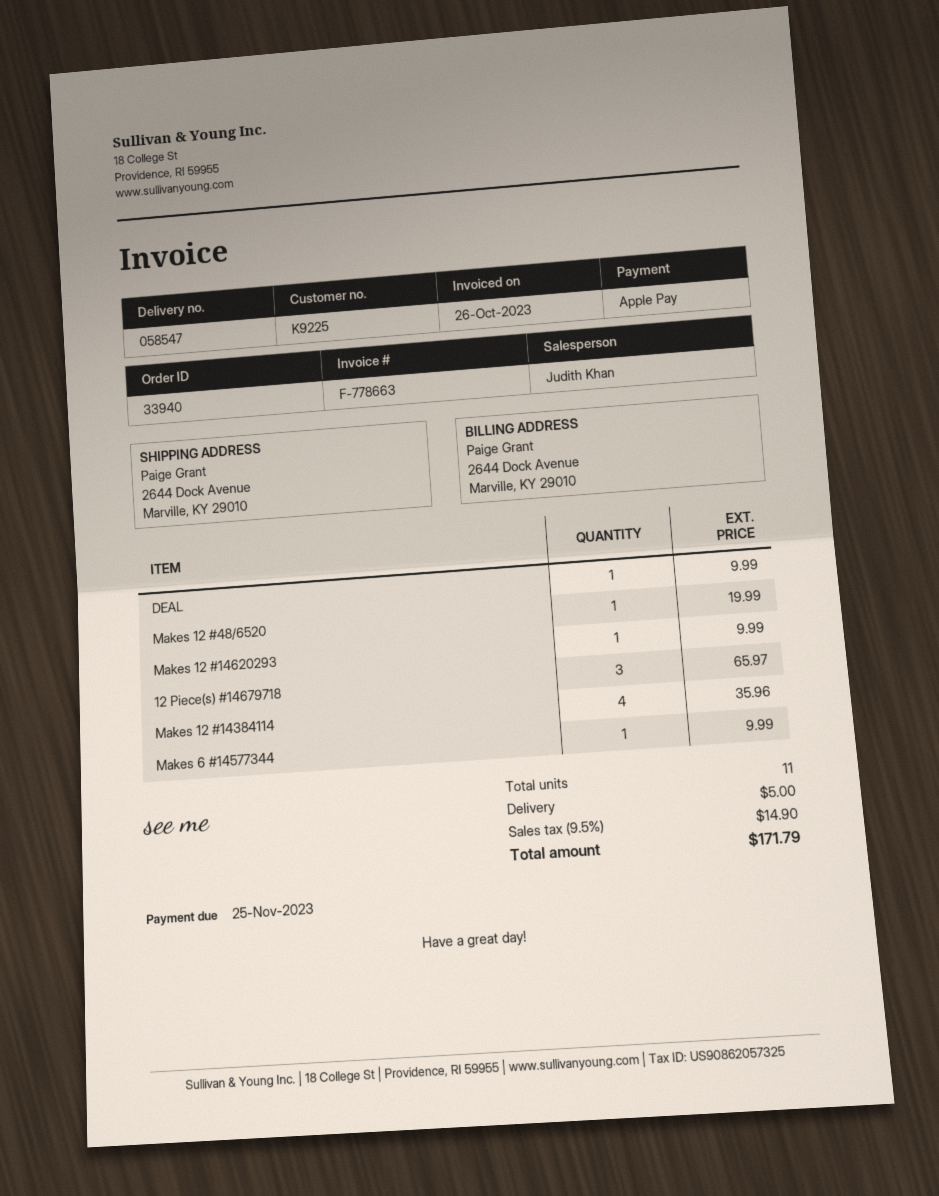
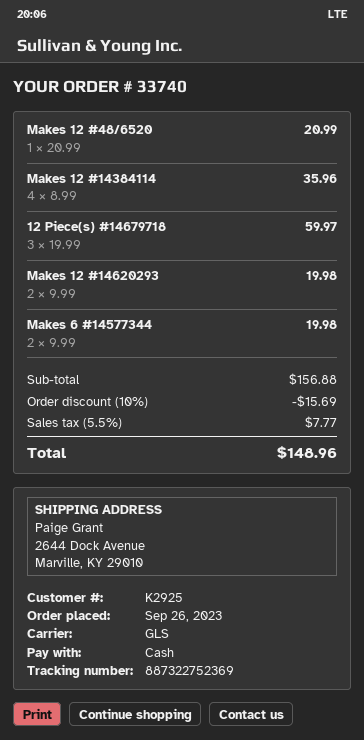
order number: 33940 -> 33740
customer number: K9225 -> K2925
payment method: Apple Pay -> cash
DEAL: 1 for 9.99 -> none
Makes 12 #48/6520: 1 for 19.99 -> 1 for 20.99
Makes 12 #14620293: 1 for 9.99 -> 2 for 19.98
12 Piece(s) #14679718: 3 for 65.97 -> 3 for 59.97
Makes 6 #14577344: 1 for 9.99 -> 2 for 19.98
discount: none -> 10% = 15.69
shipping: 5.00 -> none
tax: 9.5% = 14.90 -> 5.5% = 7.77
total: 171.79 -> 148.96

